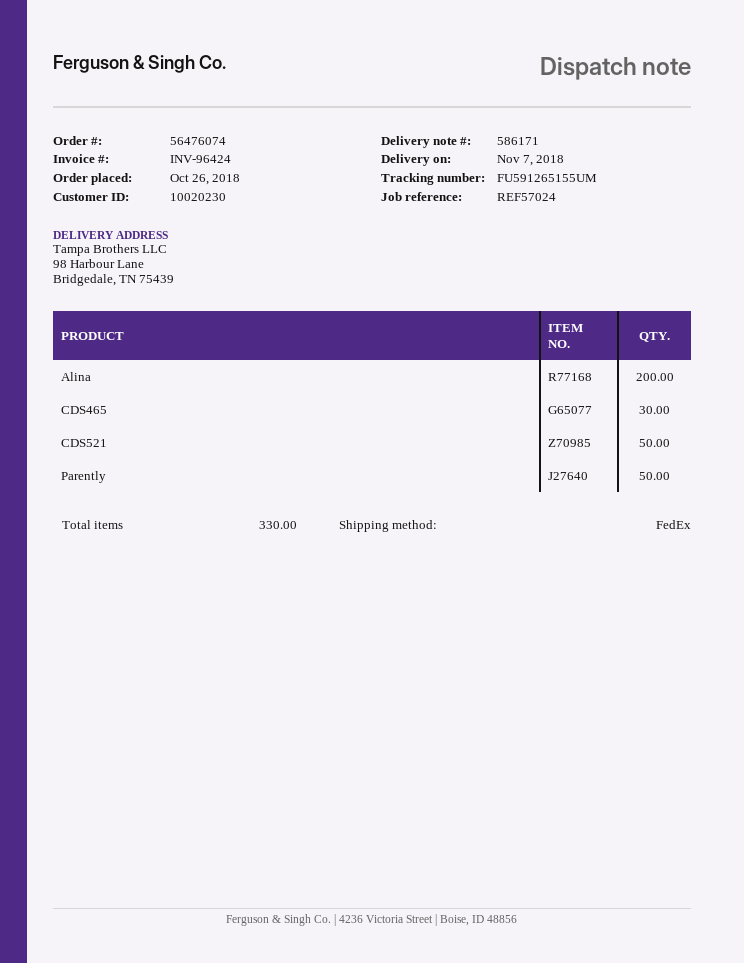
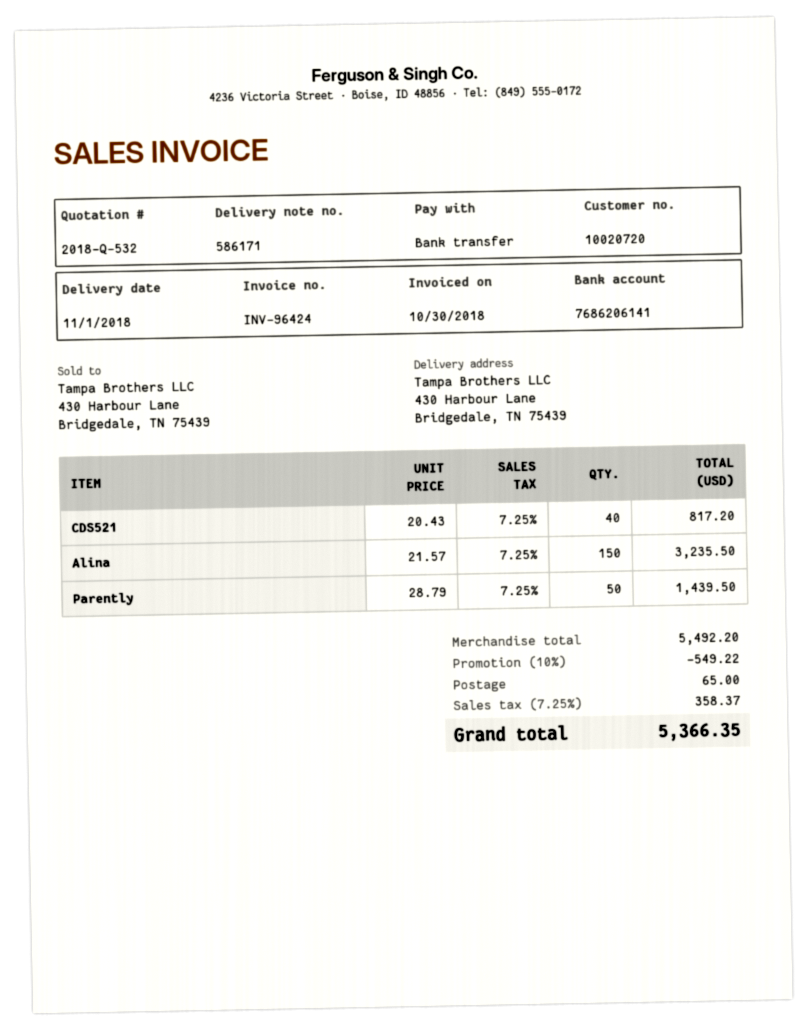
delivery date: 2018-11-07 -> 2018-11-01
customer number: 10020230 -> 10020720
ship to: 98 Harbour Lane, Bridgedale, TN 75439 -> 430 Harbour Lane, Bridgedale, TN 75439
Alina: 200 -> 150
CDS465: 30 -> none
CDS521: 50 -> 40

